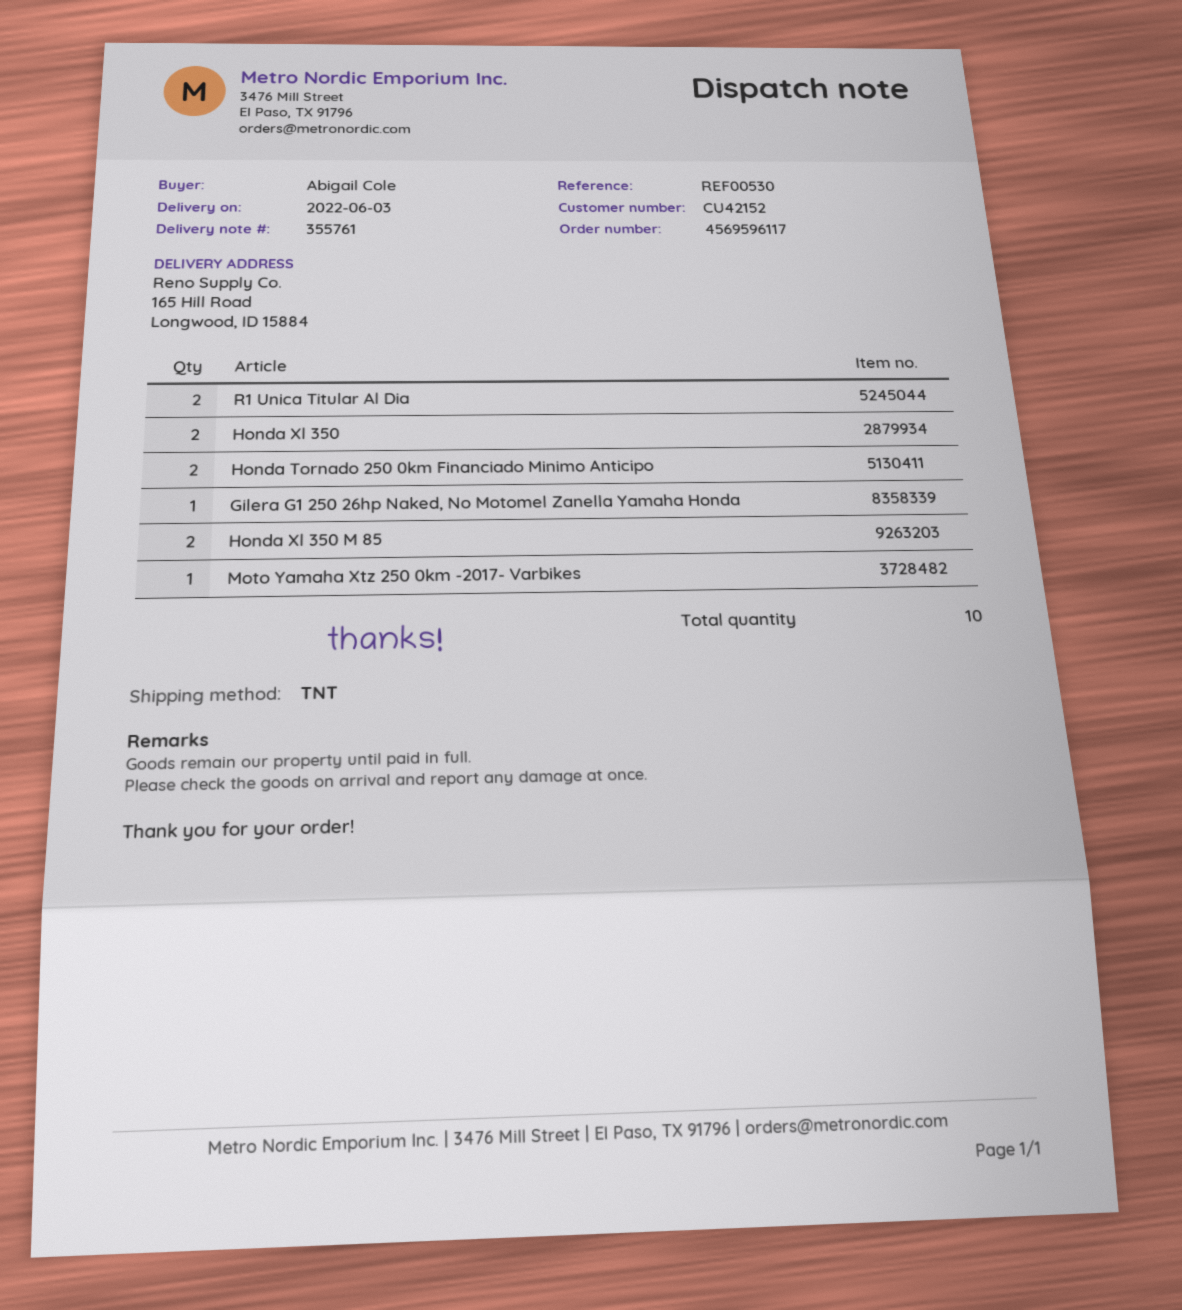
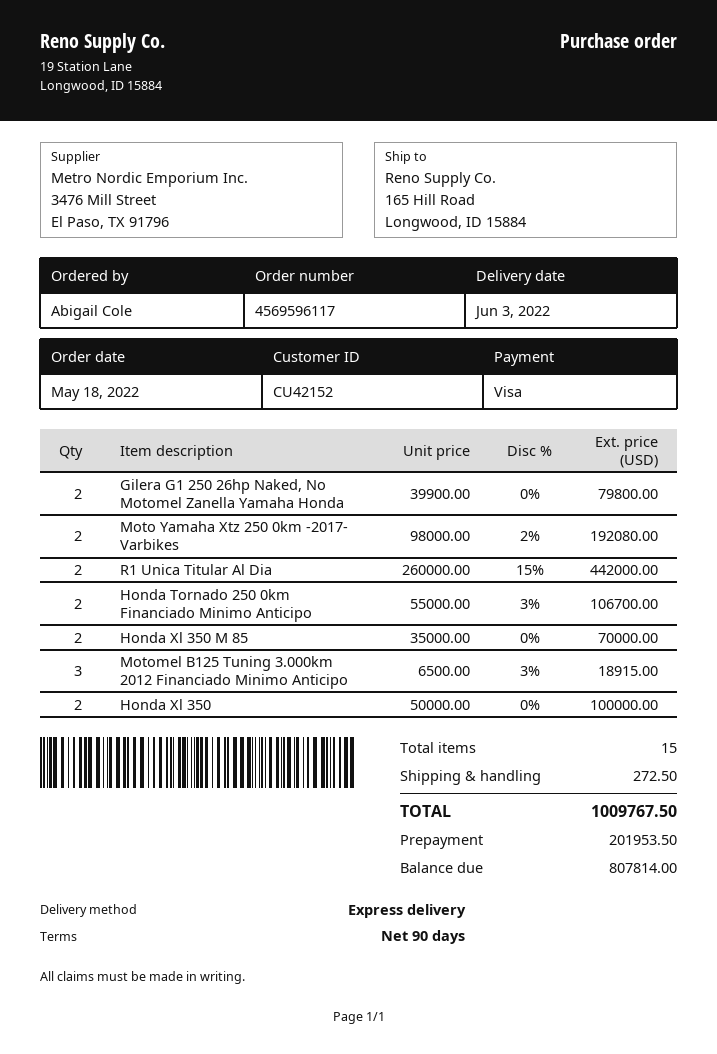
shipping method: TNT -> express
Gilera G1 250 26hp Naked, No Motomel Zanella Yamaha Honda: 1 -> 2
Moto Yamaha Xtz 250 0km -2017- Varbikes: 1 -> 2
Motomel B125 Tuning 3.000km 2012 Financiado Minimo Anticipo: none -> 3
total quantity: 10 -> 15

